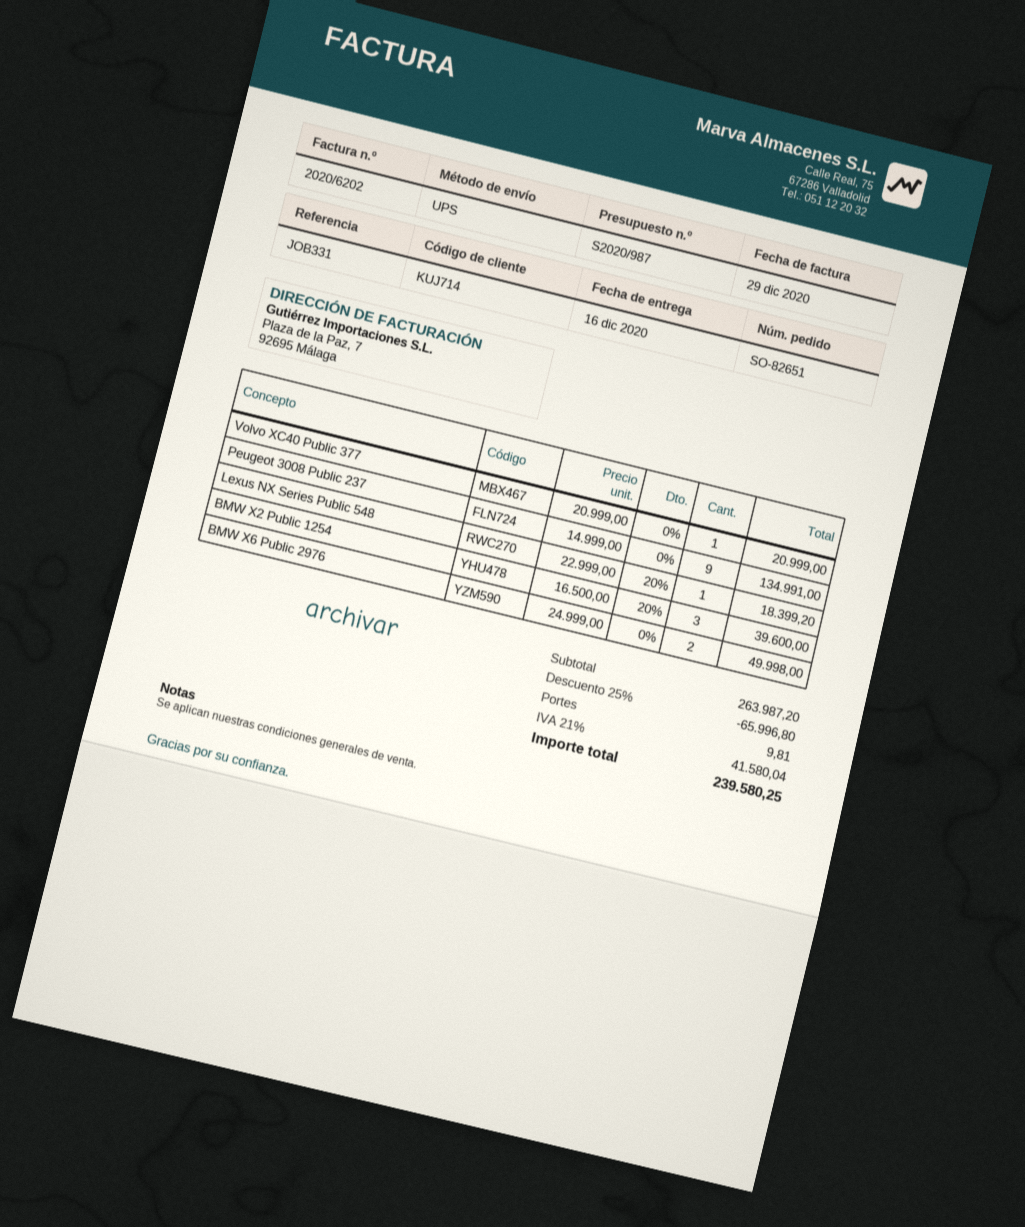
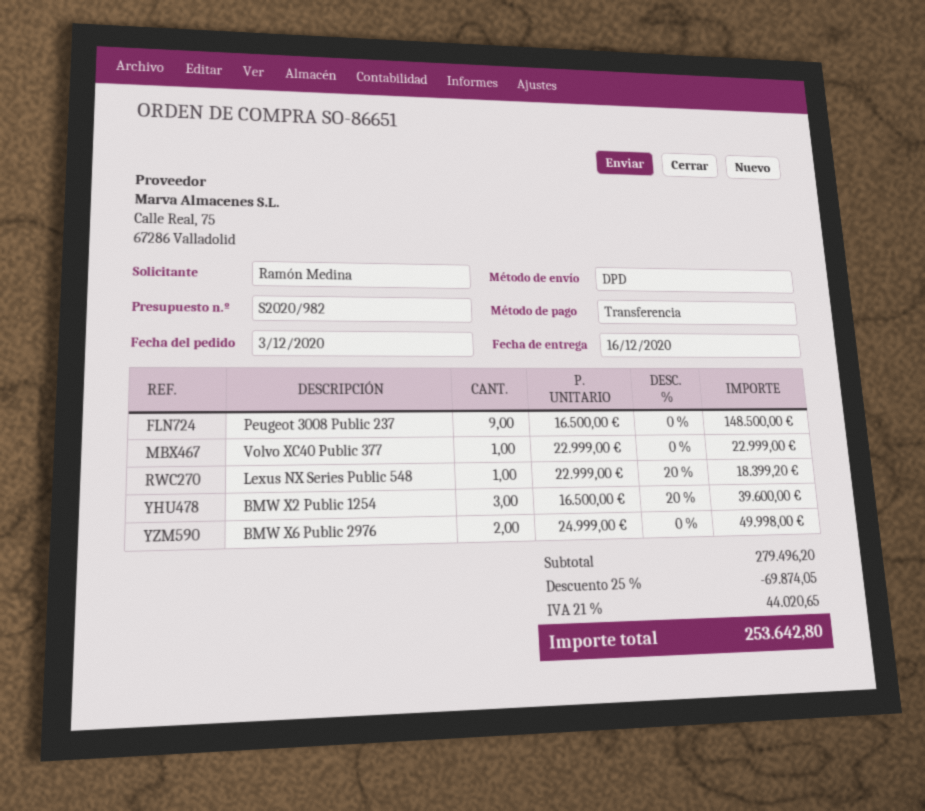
quote number: S2020/987 -> S2020/982
order number: SO-82651 -> SO-86651
shipping method: UPS -> DPD
Volvo XC40 Public 377: 1 x 20999.00 = 20999.00 -> 1 x 22999.00 = 22999.00
Peugeot 3008 Public 237: 9 x 14999.00 = 134991.00 -> 9 x 16500.00 = 148500.00
subtotal: 263987.20 -> 279496.20
discount: 25% = 65996.80 -> 25% = 69874.05
shipping: 9.81 -> none
tax: 21% = 41580.04 -> 21% = 44020.65
total: 239580.25 -> 253642.80

